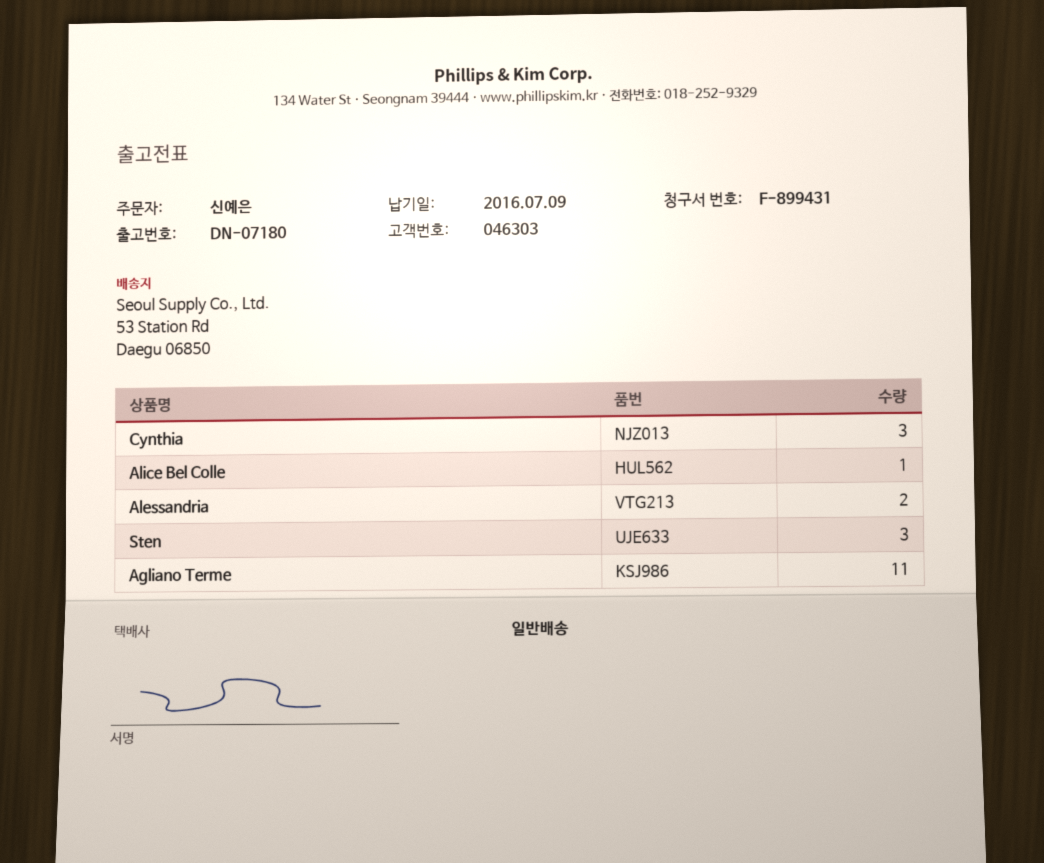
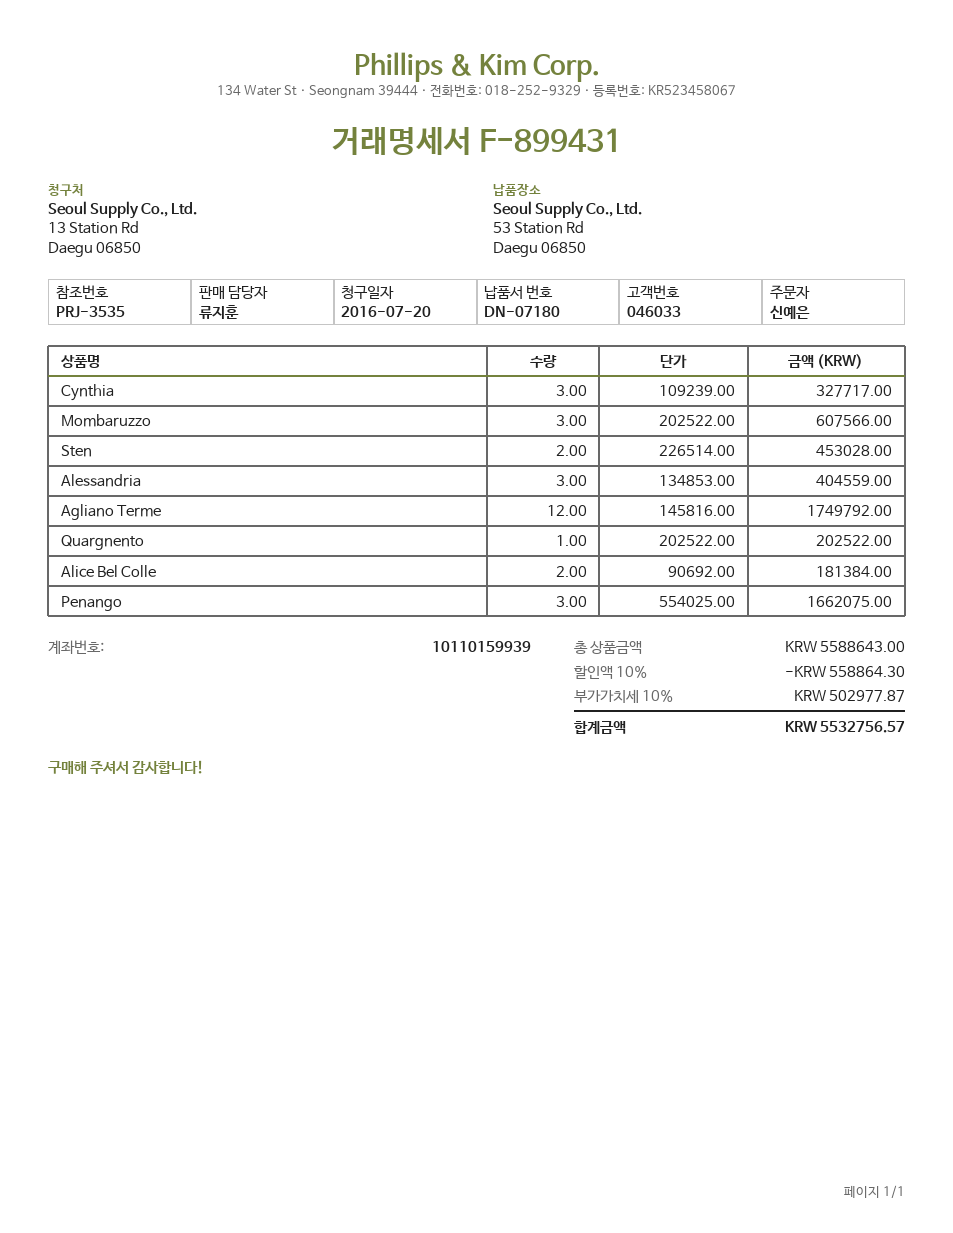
customer number: 046303 -> 046033
Alice Bel Colle: 1 -> 2
Alessandria: 2 -> 3
Sten: 3 -> 2
Agliano Terme: 11 -> 12
Mombaruzzo: none -> 3
Quargnento: none -> 1
Penango: none -> 3

